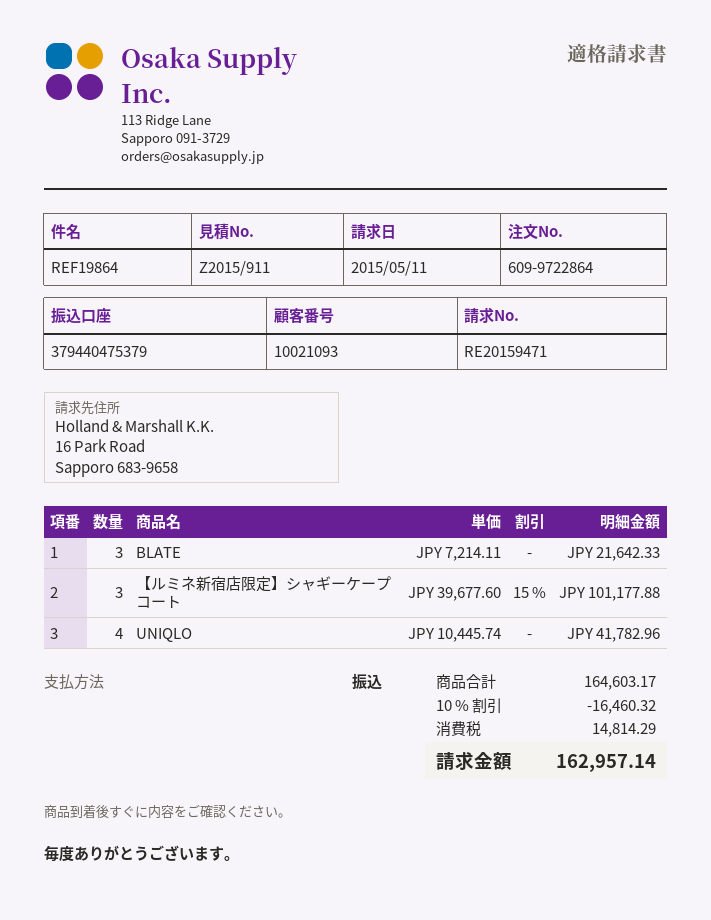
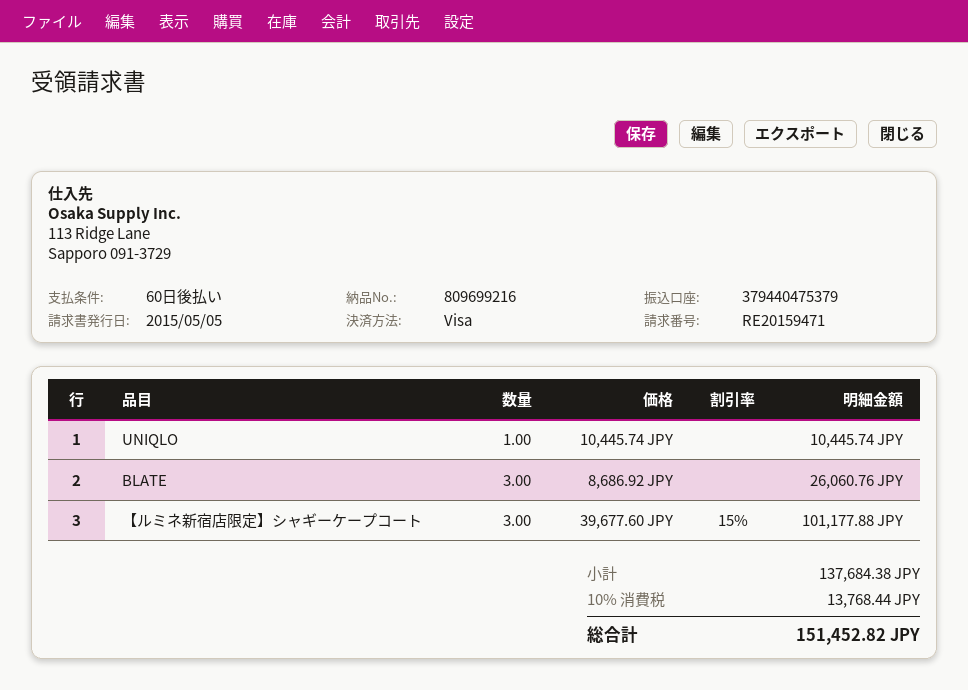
invoice date: 2015-05-11 -> 2015-05-05
payment method: bank transfer -> Visa
BLATE: 3 x 7214.11 = 21642.33 -> 3 x 8686.92 = 26060.76
UNIQLO: 4 x 10445.74 = 41782.96 -> 1 x 10445.74 = 10445.74
subtotal: 164603.17 -> 137684.38
discount: 10% = 16460.32 -> none
tax: 14814.29 -> 13768.44
total: 162957.14 -> 151452.82

